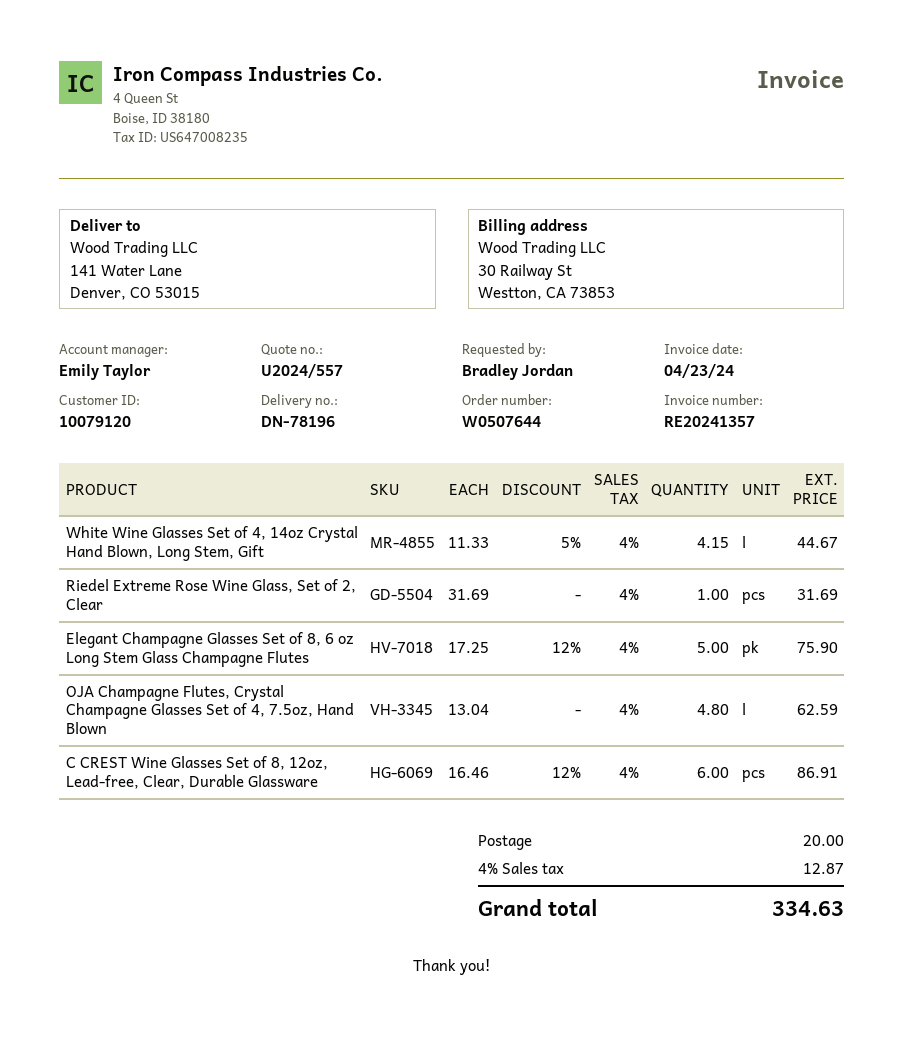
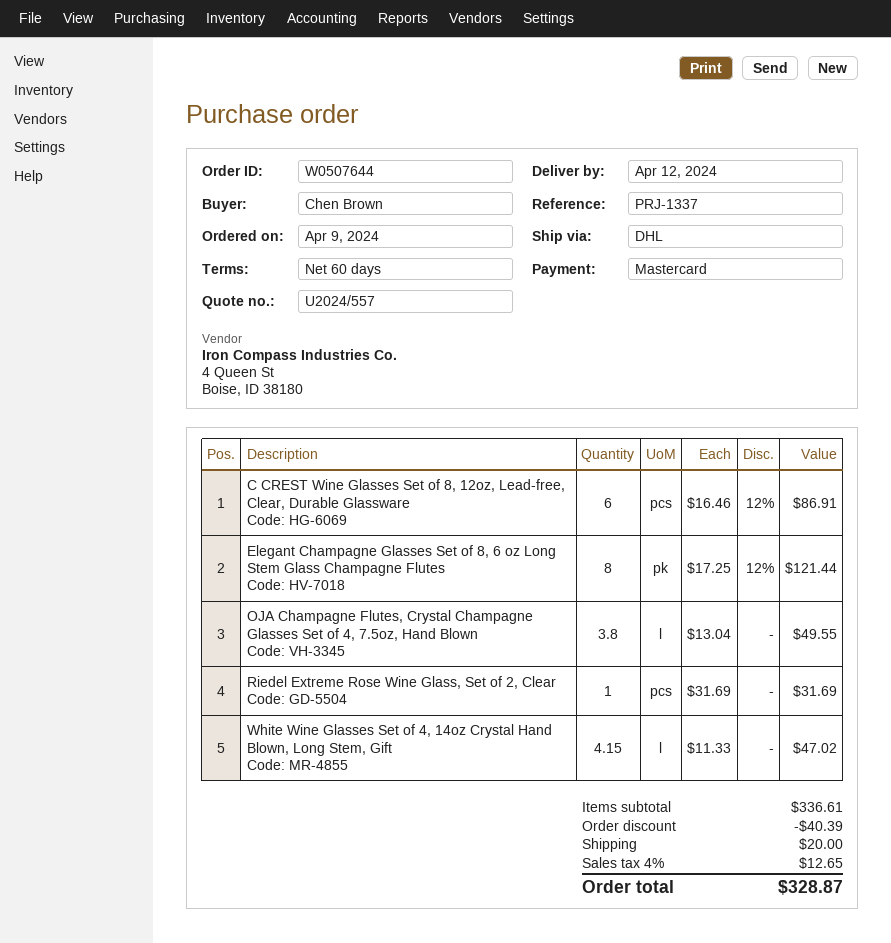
ordered by: Bradley Jordan -> Chen Brown
White Wine Glasses Set of 4, 14oz Crystal Hand Blown, Long Stem, Gift: 4.15 x 11.33 - 5% = 44.67 -> 4.15 x 11.33 = 47.02
Elegant Champagne Glasses Set of 8, 6 oz Long Stem Glass Champagne Flutes: 5 x 17.25 - 12% = 75.90 -> 8 x 17.25 - 12% = 121.44
OJA Champagne Flutes, Crystal Champagne Glasses Set of 4, 7.5oz, Hand Blown: 4.8 x 13.04 = 62.59 -> 3.8 x 13.04 = 49.55
discount: none -> 40.39
tax: 4% = 12.87 -> 4% = 12.65
total: 334.63 -> 328.87

